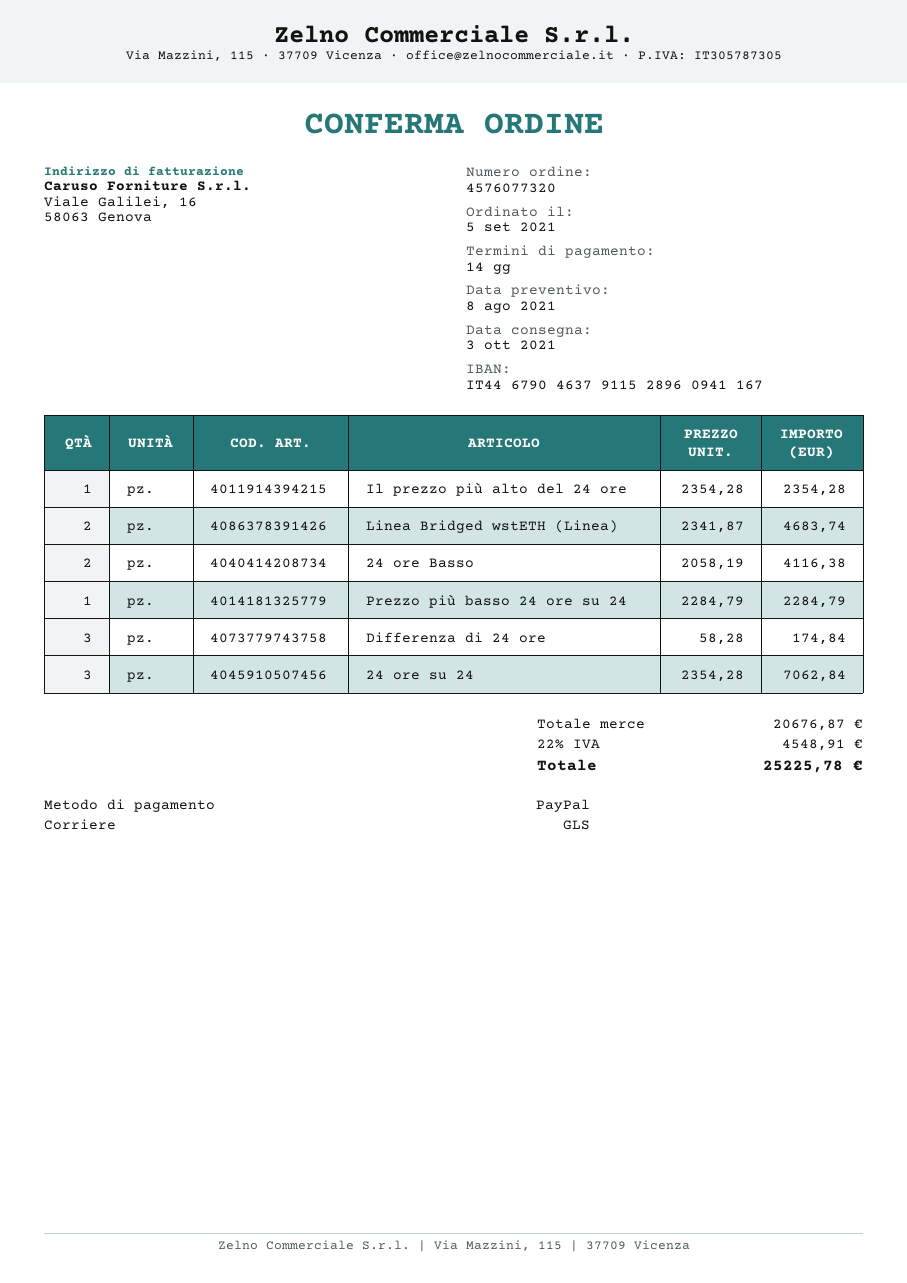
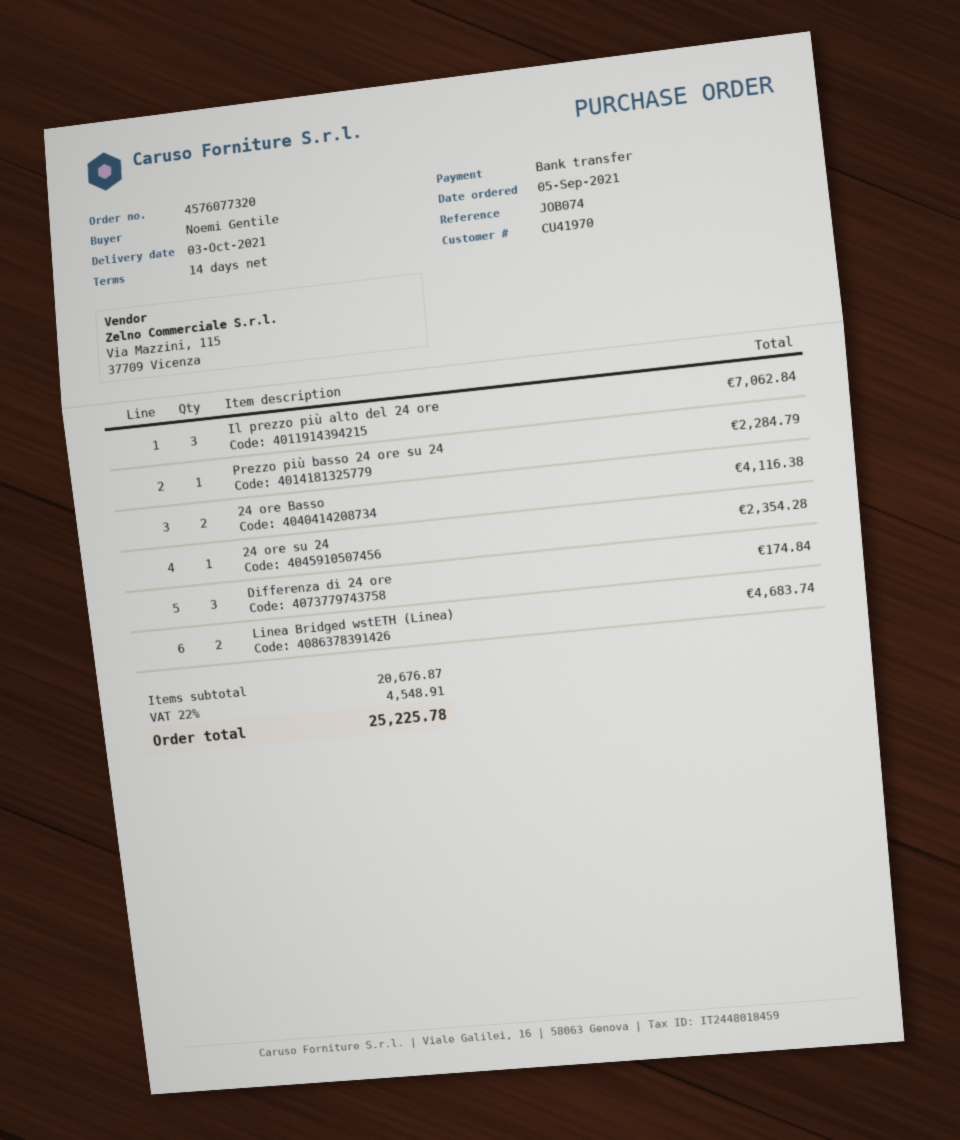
payment method: PayPal -> bank transfer
Il prezzo più alto del 24 ore: 1 for 2354.28 -> 3 for 7062.84
24 ore su 24: 3 for 7062.84 -> 1 for 2354.28

